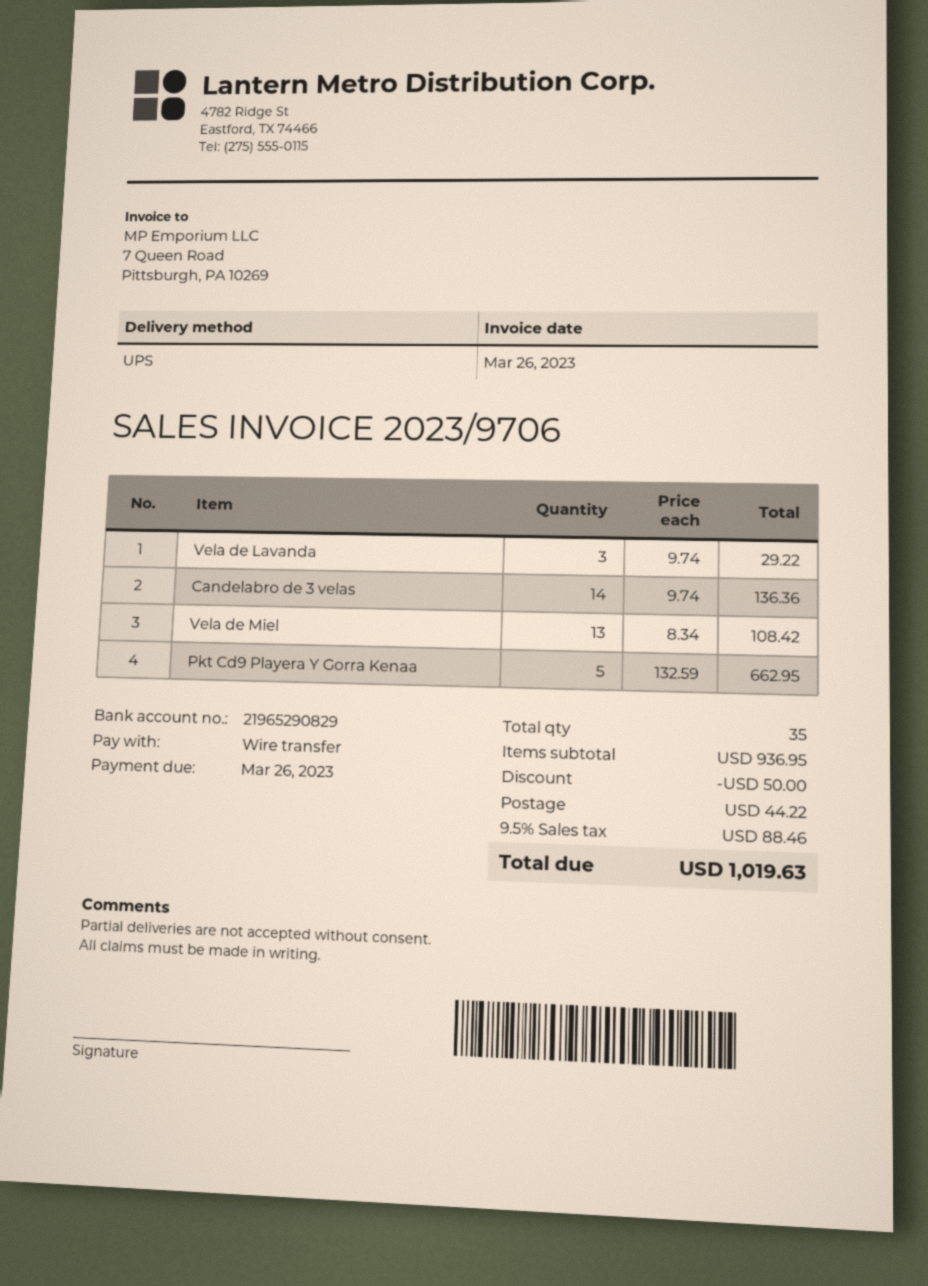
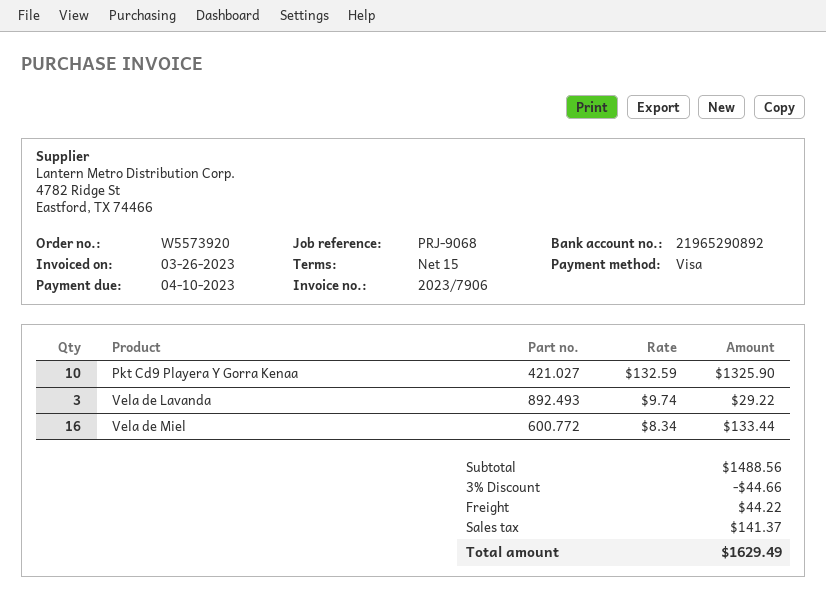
invoice number: 2023/9706 -> 2023/7906
due date: 2023-03-26 -> 2023-04-10
payment method: bank transfer -> Visa
bank account: 21965290829 -> 21965290892
Candelabro de 3 velas: 14 x 9.74 = 136.36 -> none
Vela de Miel: 13 x 8.34 = 108.42 -> 16 x 8.34 = 133.44
Pkt Cd9 Playera Y Gorra Kenaa: 5 x 132.59 = 662.95 -> 10 x 132.59 = 1325.90
subtotal: 936.95 -> 1488.56
discount: 50.00 -> 44.66
tax: 88.46 -> 141.37
total: 1019.63 -> 1629.49

